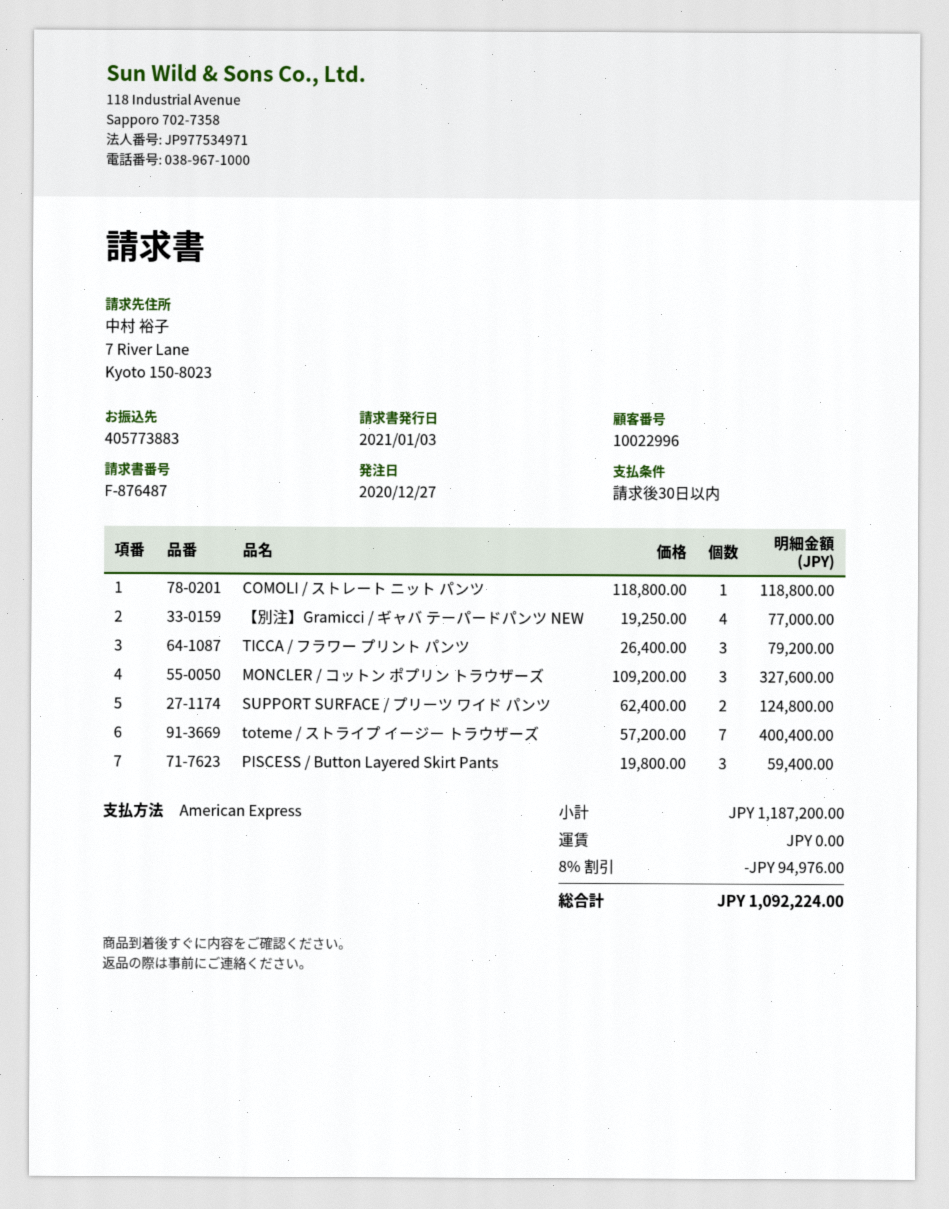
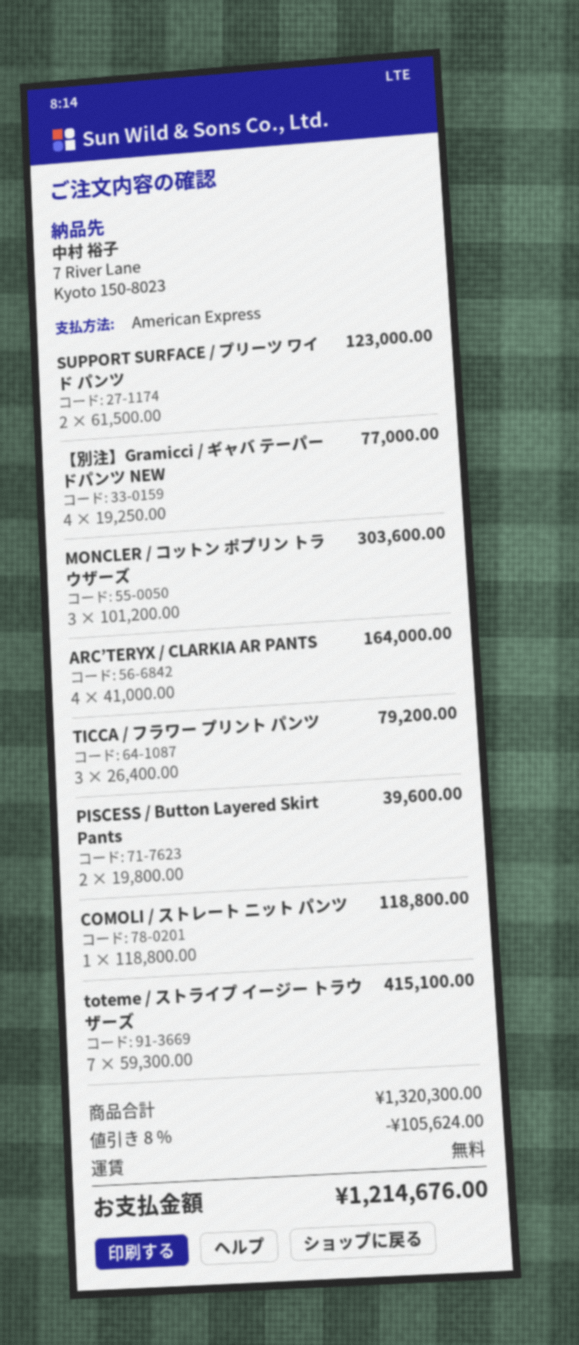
MONCLER / コットン ポプリン トラウザーズ: 3 x 109200.00 = 327600.00 -> 3 x 101200.00 = 303600.00
SUPPORT SURFACE / プリーツ ワイド パンツ: 2 x 62400.00 = 124800.00 -> 2 x 61500.00 = 123000.00
toteme / ストライプ イージー トラウザーズ: 7 x 57200.00 = 400400.00 -> 7 x 59300.00 = 415100.00
PISCESS / Button Layered Skirt Pants: 3 x 19800.00 = 59400.00 -> 2 x 19800.00 = 39600.00
ARC’TERYX / CLARKIA AR PANTS: none -> 4 x 41000.00 = 164000.00
subtotal: 1187200.00 -> 1320300.00
discount: 8% = 94976.00 -> 8% = 105624.00
total: 1092224.00 -> 1214676.00

